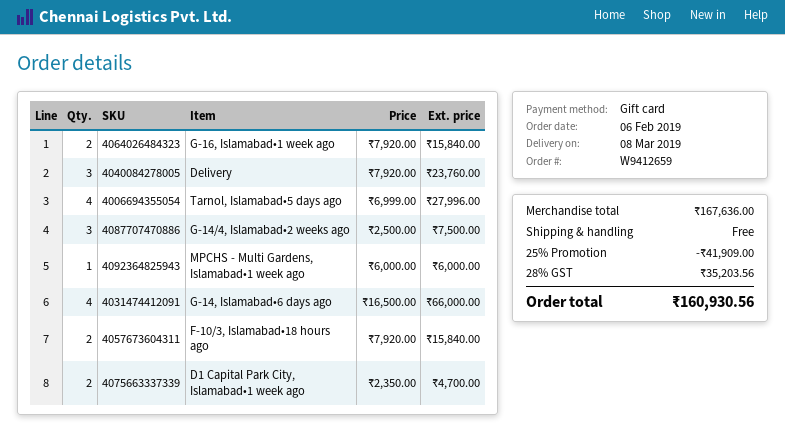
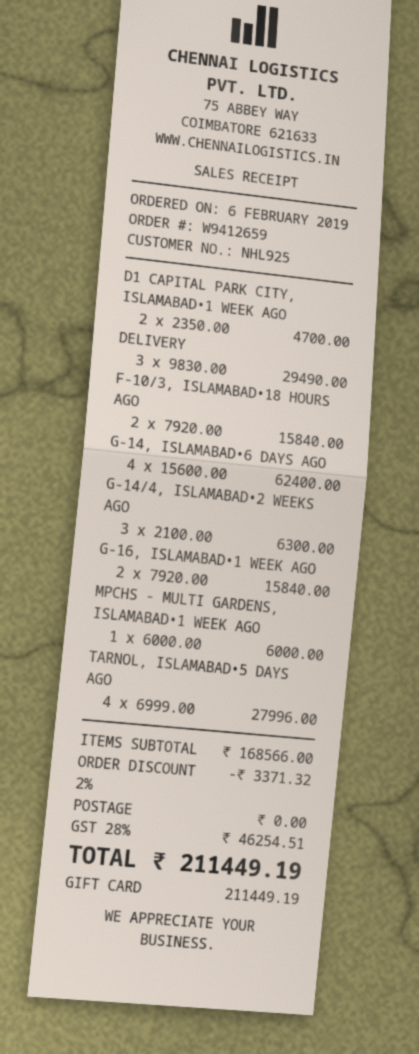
Delivery: 3 x 7920.00 = 23760.00 -> 3 x 9830.00 = 29490.00
G-14/4, Islamabad•2 weeks ago: 3 x 2500.00 = 7500.00 -> 3 x 2100.00 = 6300.00
G-14, Islamabad•6 days ago: 4 x 16500.00 = 66000.00 -> 4 x 15600.00 = 62400.00
subtotal: 167636.00 -> 168566.00
discount: 25% = 41909.00 -> 2% = 3371.32
tax: 28% = 35203.56 -> 28% = 46254.51
total: 160930.56 -> 211449.19

